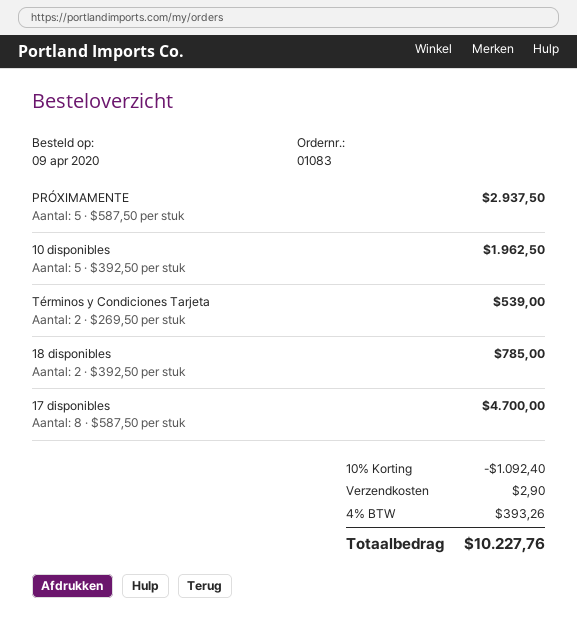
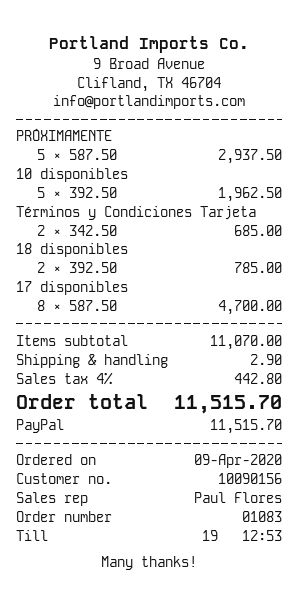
Términos y Condiciones Tarjeta: 2 x 269.50 = 539.00 -> 2 x 342.50 = 685.00
discount: 10% = 1092.40 -> none
tax: 4% = 393.26 -> 4% = 442.80
total: 10227.76 -> 11515.70

